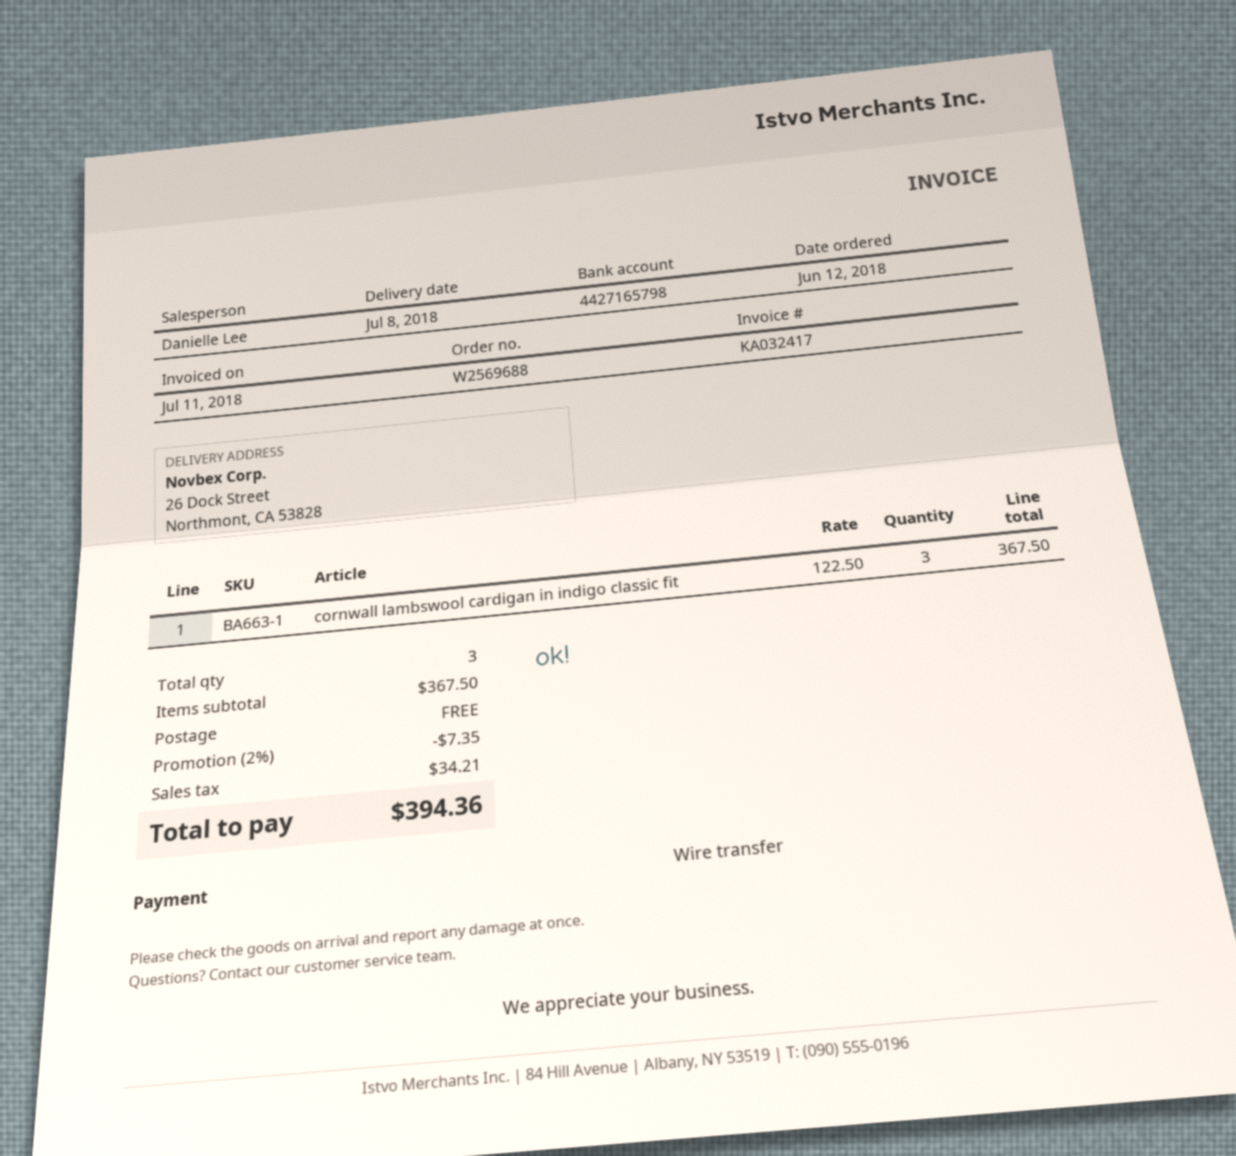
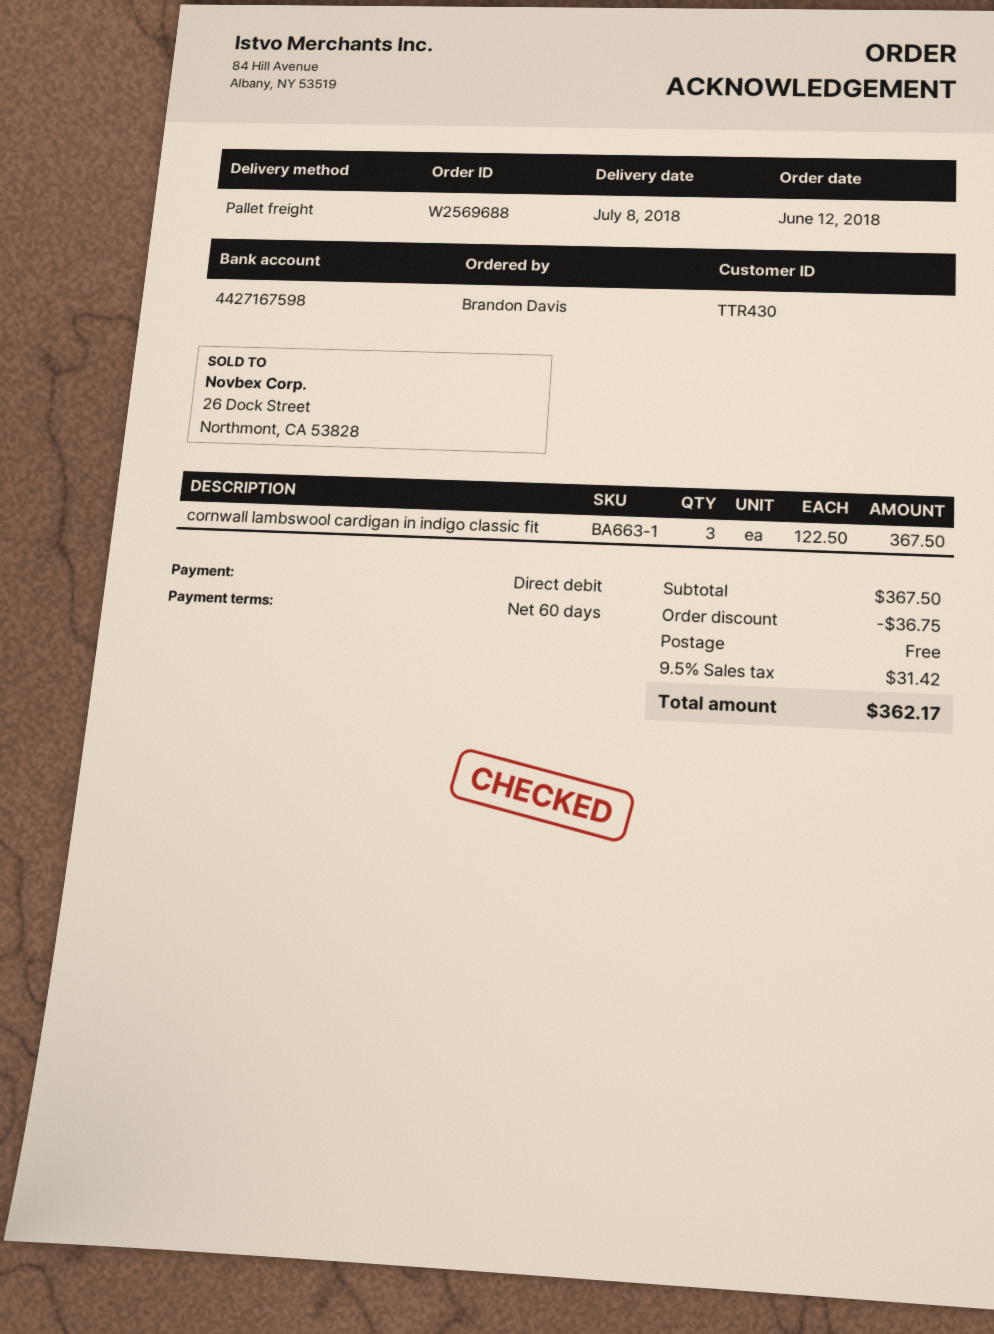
payment method: bank transfer -> direct debit
bank account: 4427165798 -> 4427167598
discount: 7.35 -> 36.75
tax: 34.21 -> 31.42
total: 394.36 -> 362.17

